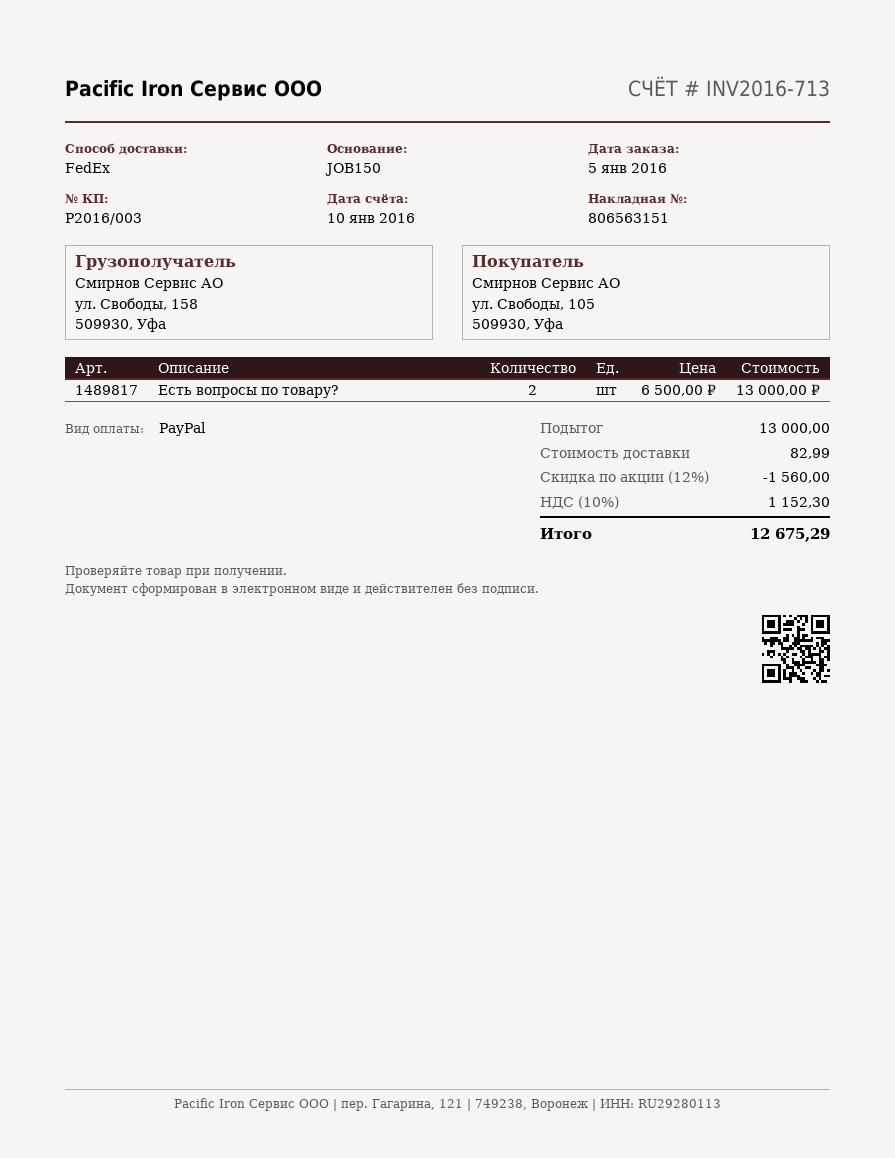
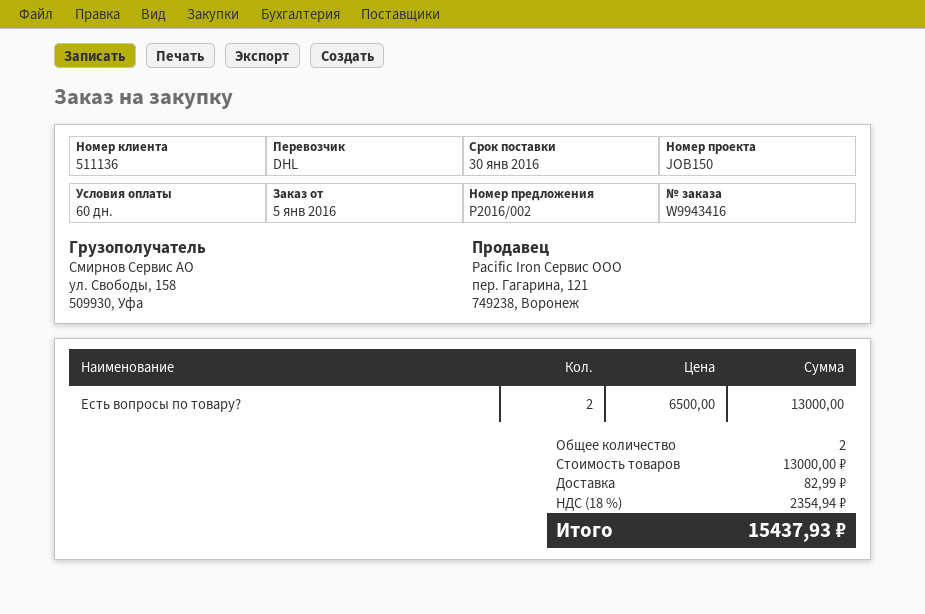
quote number: P2016/003 -> P2016/002
shipping method: FedEx -> DHL
discount: 12% = 1560.00 -> none
tax: 10% = 1152.30 -> 18% = 2354.94
total: 12675.29 -> 15437.93

